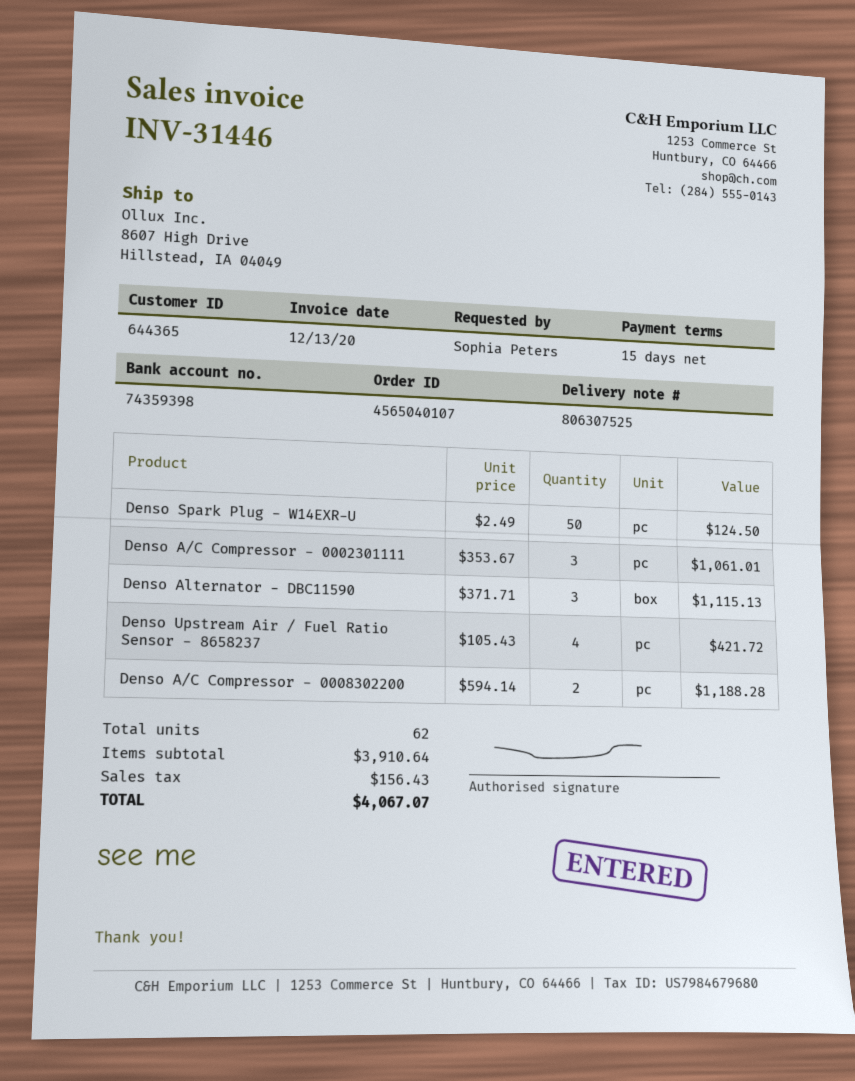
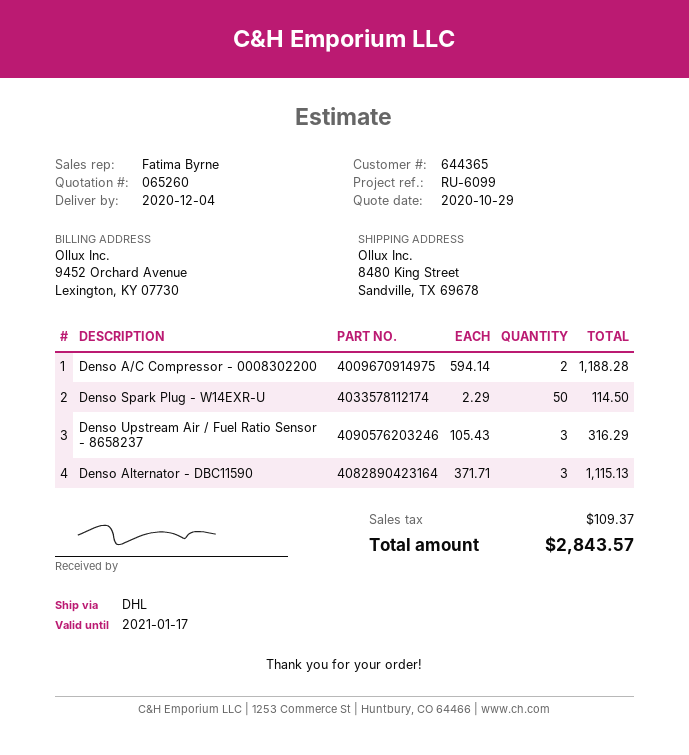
ship to: 8607 High Drive, Hillstead, IA 04049 -> 8480 King Street, Sandville, TX 69678
Denso Spark Plug - W14EXR-U: 50 x 2.49 = 124.50 -> 50 x 2.29 = 114.50
Denso A/C Compressor - 0002301111: 3 x 353.67 = 1061.01 -> none
Denso Upstream Air / Fuel Ratio Sensor - 8658237: 4 x 105.43 = 421.72 -> 3 x 105.43 = 316.29
tax: 156.43 -> 109.37
total: 4067.07 -> 2843.57

